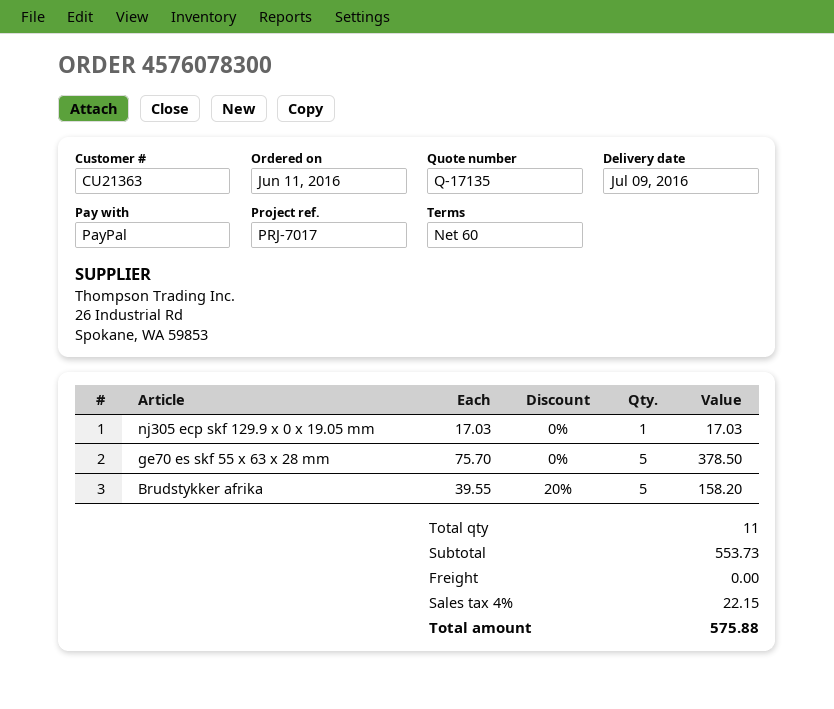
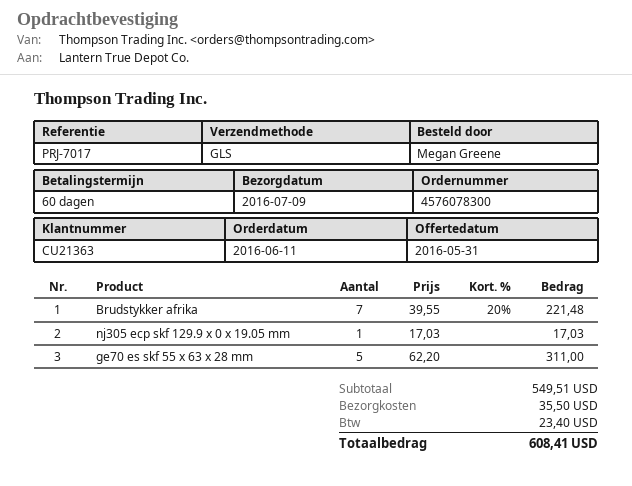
ge70 es skf 55 x 63 x 28 mm: 5 x 75.70 = 378.50 -> 5 x 62.20 = 311.00
Brudstykker afrika: 5 x 39.55 - 20% = 158.20 -> 7 x 39.55 - 20% = 221.48
subtotal: 553.73 -> 549.51
shipping: 0.00 -> 35.50
tax: 22.15 -> 23.40
total: 575.88 -> 608.41

